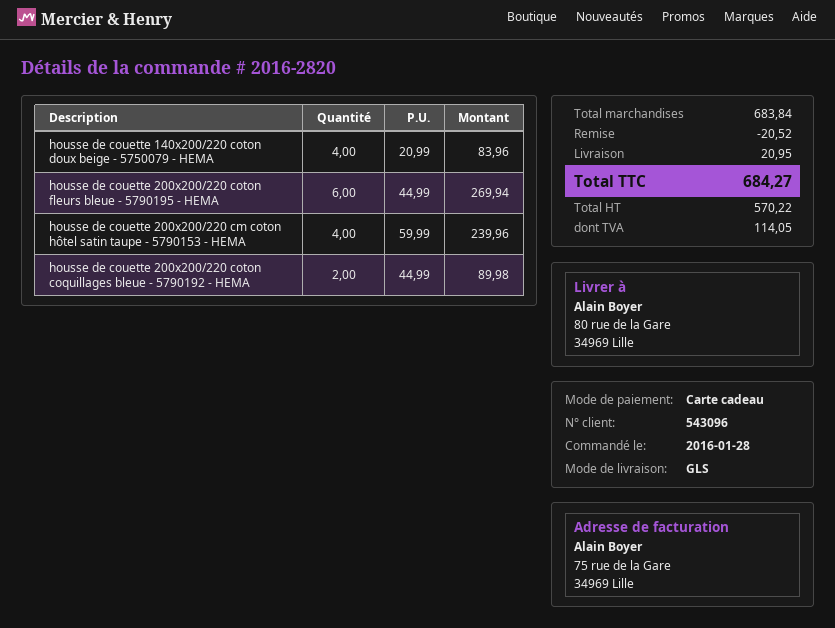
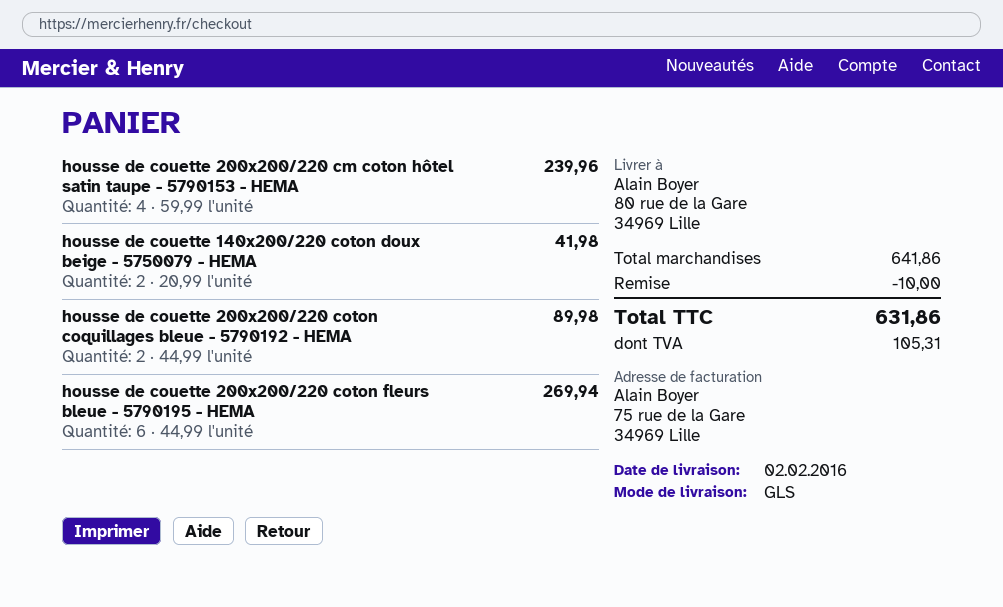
housse de couette 140x200/220 coton doux beige - 5750079 - HEMA: 4 x 20.99 = 83.96 -> 2 x 20.99 = 41.98
subtotal: 683.84 -> 641.86
discount: 20.52 -> 10.00
shipping: 20.95 -> none
tax: 114.05 -> 105.31
total: 684.27 -> 631.86

